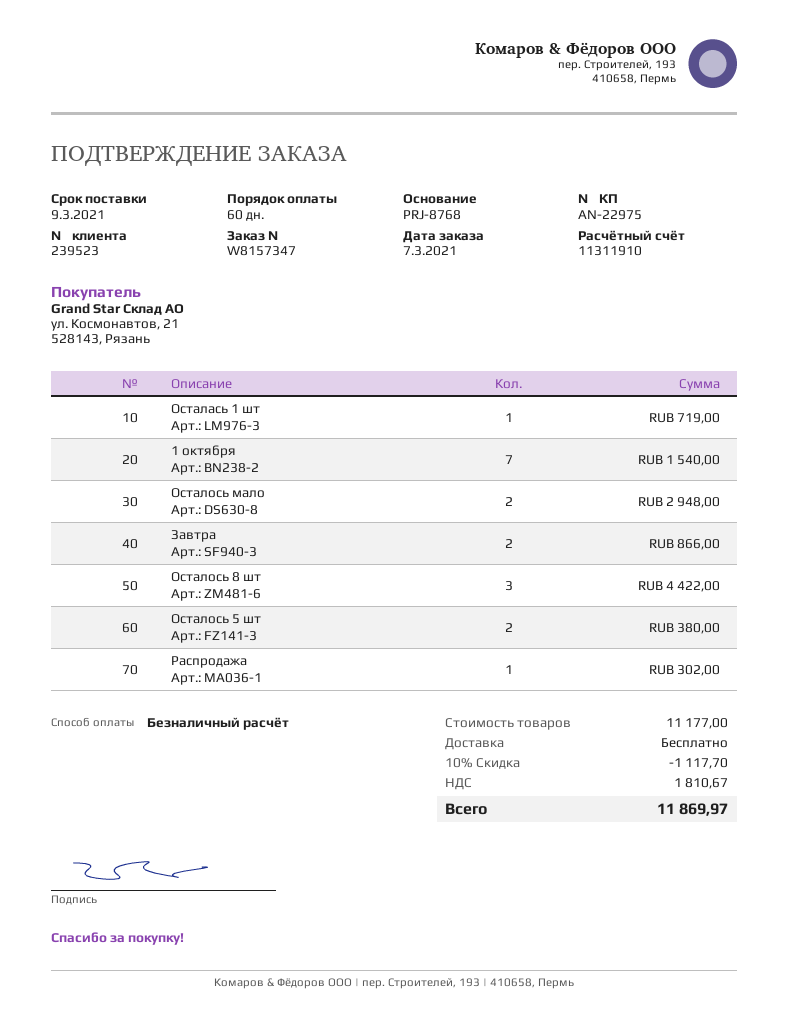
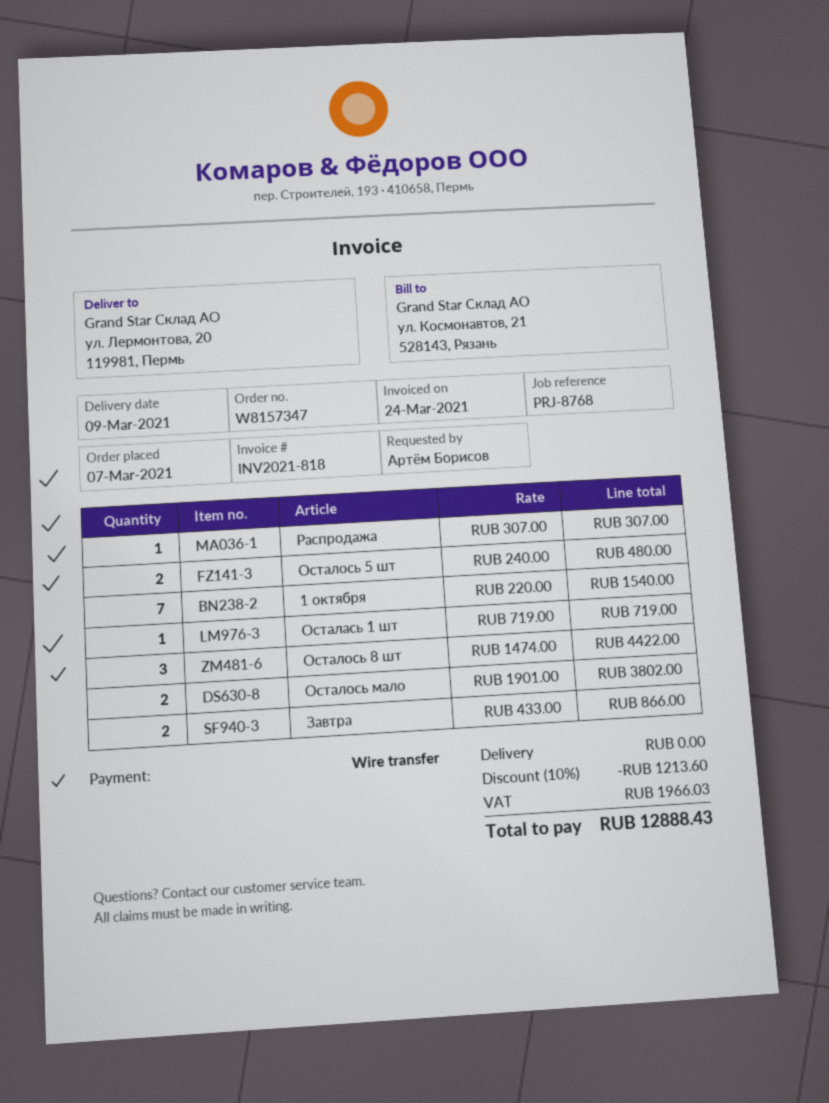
Осталось мало: 2 for 2948.00 -> 2 for 3802.00
Осталось 5 шт: 2 for 380.00 -> 2 for 480.00
Распродажа: 1 for 302.00 -> 1 for 307.00
discount: 10% = 1117.70 -> 10% = 1213.60
tax: 1810.67 -> 1966.03
total: 11869.97 -> 12888.43

